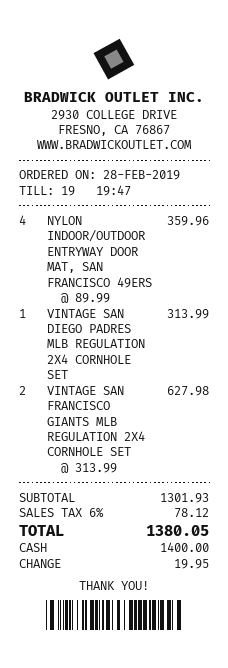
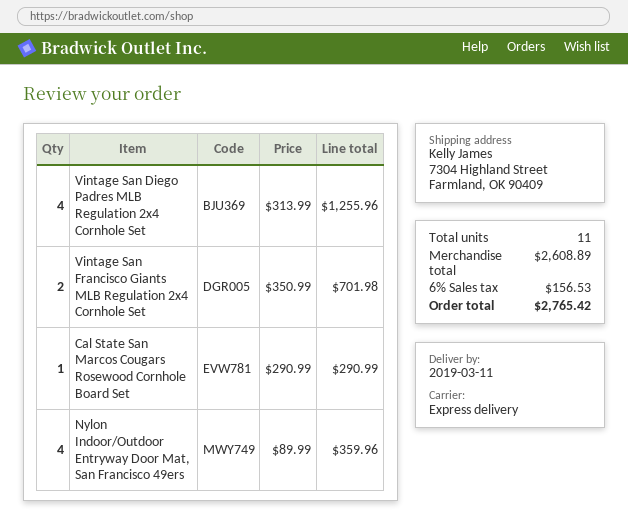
VINTAGE SAN DIEGO PADRES MLB REGULATION 2X4 CORNHOLE SET: 1 x 313.99 = 313.99 -> 4 x 313.99 = 1255.96
VINTAGE SAN FRANCISCO GIANTS MLB REGULATION 2X4 CORNHOLE SET: 2 x 313.99 = 627.98 -> 2 x 350.99 = 701.98
Cal State San Marcos Cougars Rosewood Cornhole Board Set: none -> 1 x 290.99 = 290.99
subtotal: 1301.93 -> 2608.89
tax: 6% = 78.12 -> 6% = 156.53
total: 1380.05 -> 2765.42

